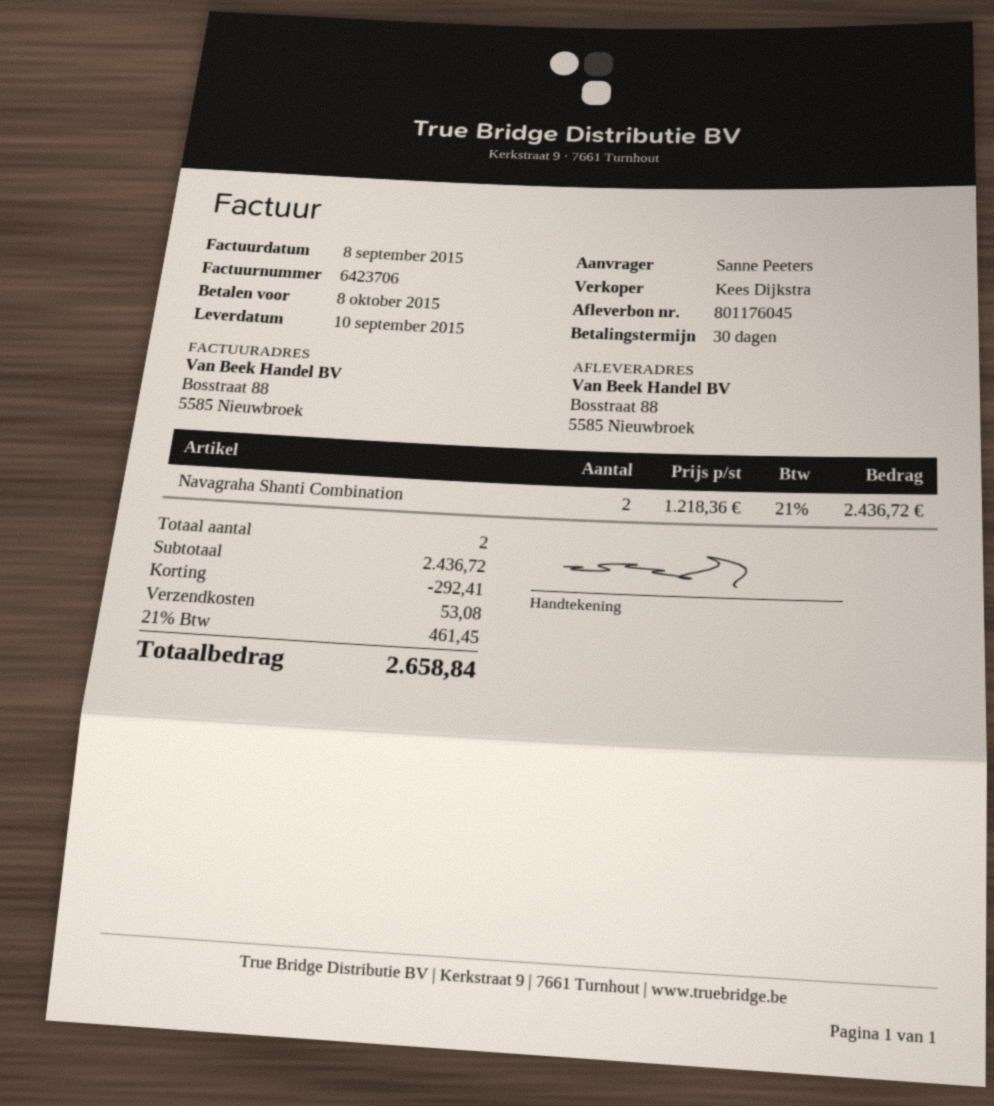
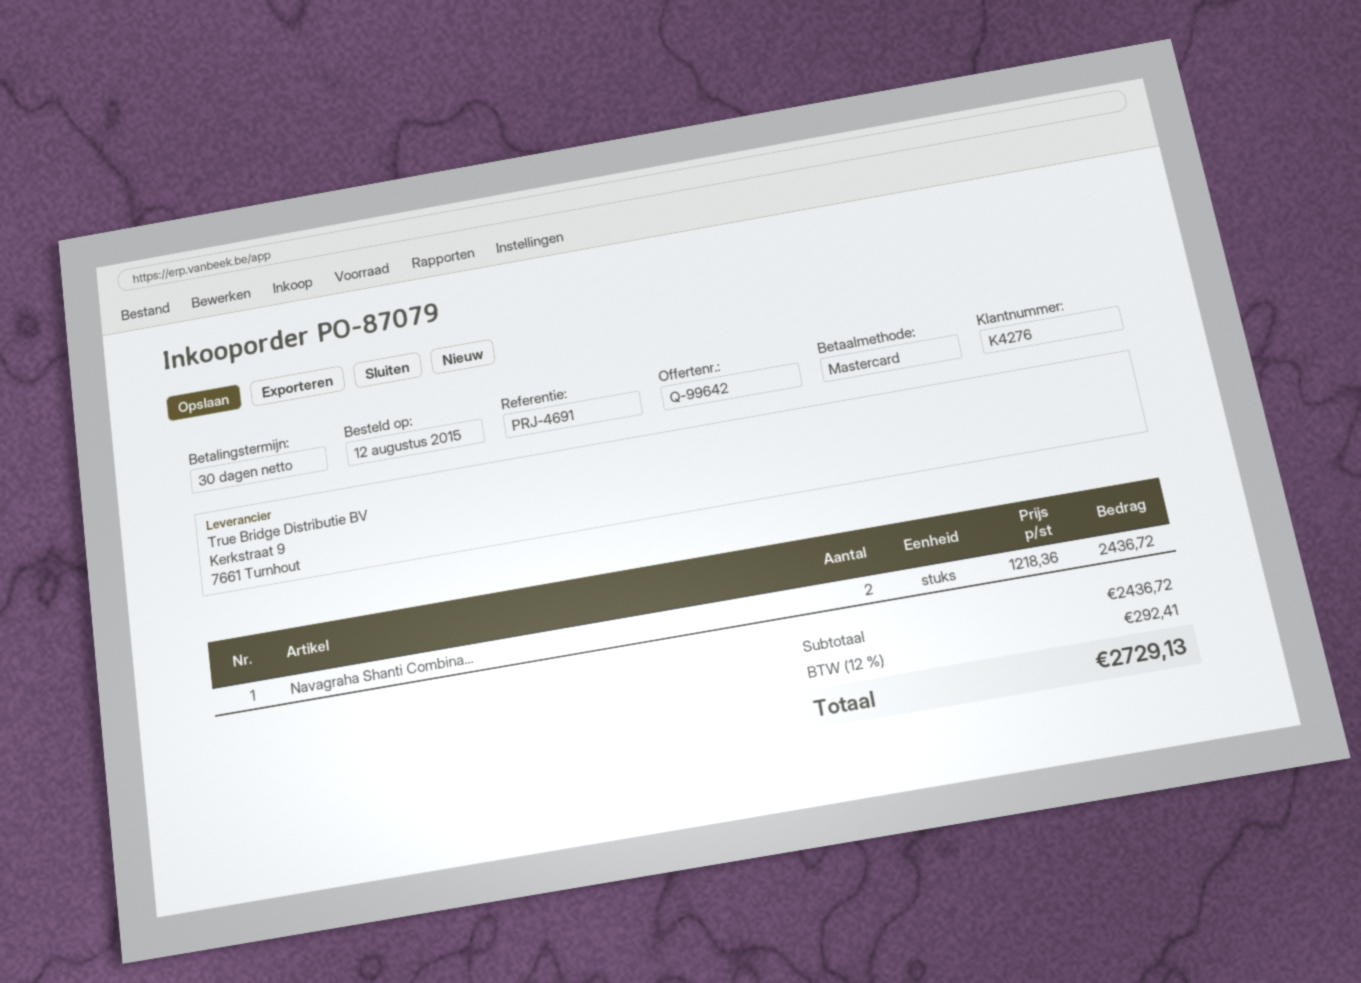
discount: 292.41 -> none
shipping: 53.08 -> none
tax: 21% = 461.45 -> 12% = 292.41
total: 2658.84 -> 2729.13

